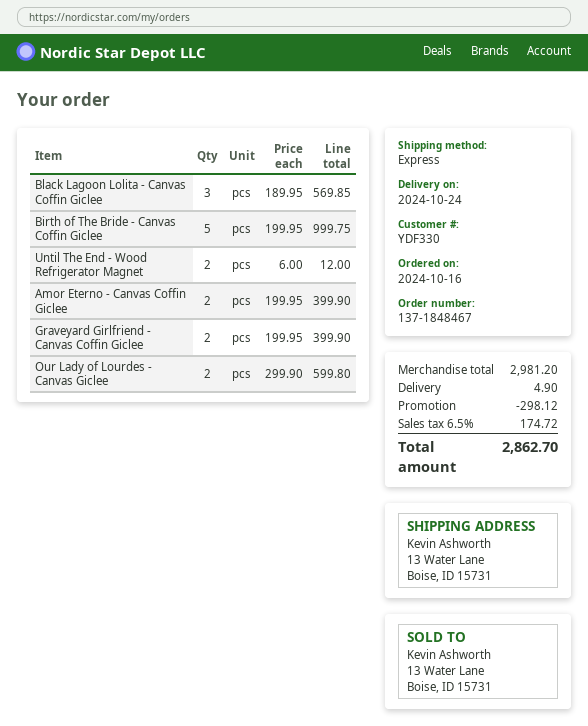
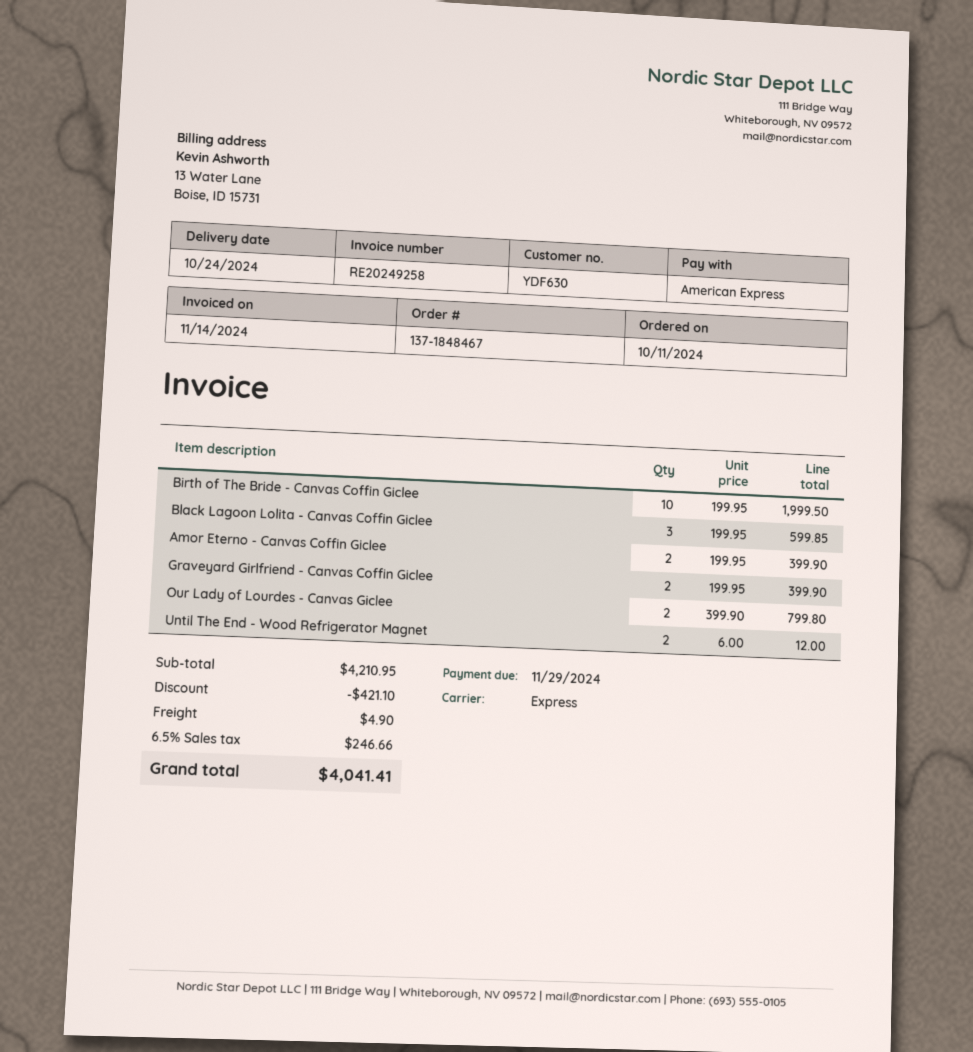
order date: 2024-10-16 -> 2024-10-11
customer number: YDF330 -> YDF630
Black Lagoon Lolita - Canvas Coffin Giclee: 3 x 189.95 = 569.85 -> 3 x 199.95 = 599.85
Birth of The Bride - Canvas Coffin Giclee: 5 x 199.95 = 999.75 -> 10 x 199.95 = 1999.50
Our Lady of Lourdes - Canvas Giclee: 2 x 299.90 = 599.80 -> 2 x 399.90 = 799.80
subtotal: 2981.20 -> 4210.95
discount: 298.12 -> 421.10
tax: 6.5% = 174.72 -> 6.5% = 246.66
total: 2862.70 -> 4041.41

